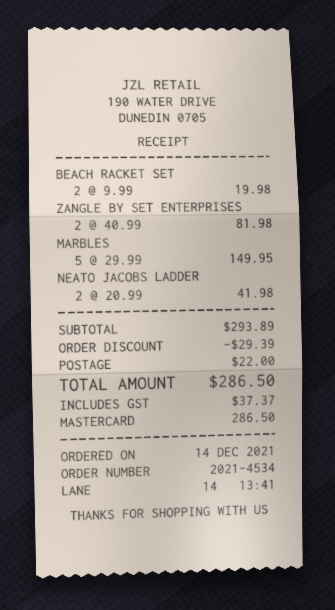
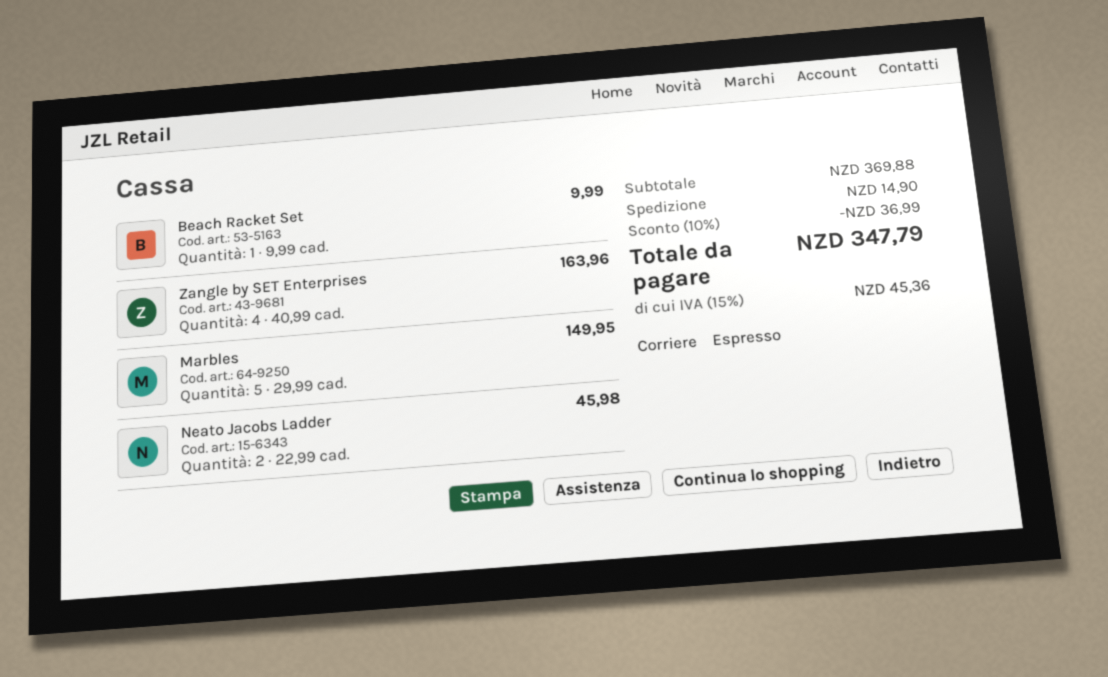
BEACH RACKET SET: 2 x 9.99 = 19.98 -> 1 x 9.99 = 9.99
ZANGLE BY SET ENTERPRISES: 2 x 40.99 = 81.98 -> 4 x 40.99 = 163.96
NEATO JACOBS LADDER: 2 x 20.99 = 41.98 -> 2 x 22.99 = 45.98
subtotal: 293.89 -> 369.88
discount: 29.39 -> 36.99
shipping: 22.00 -> 14.90
tax: 37.37 -> 45.36
total: 286.50 -> 347.79

